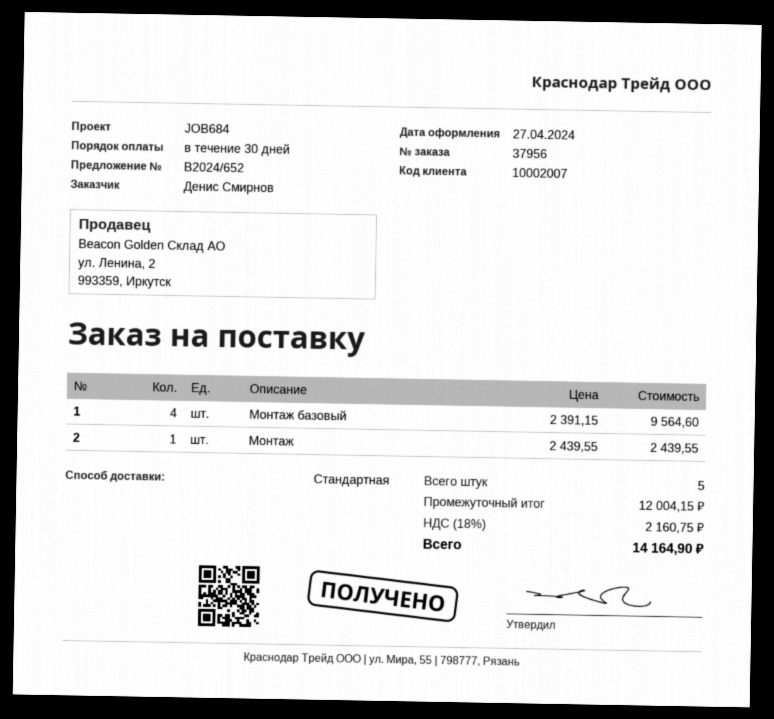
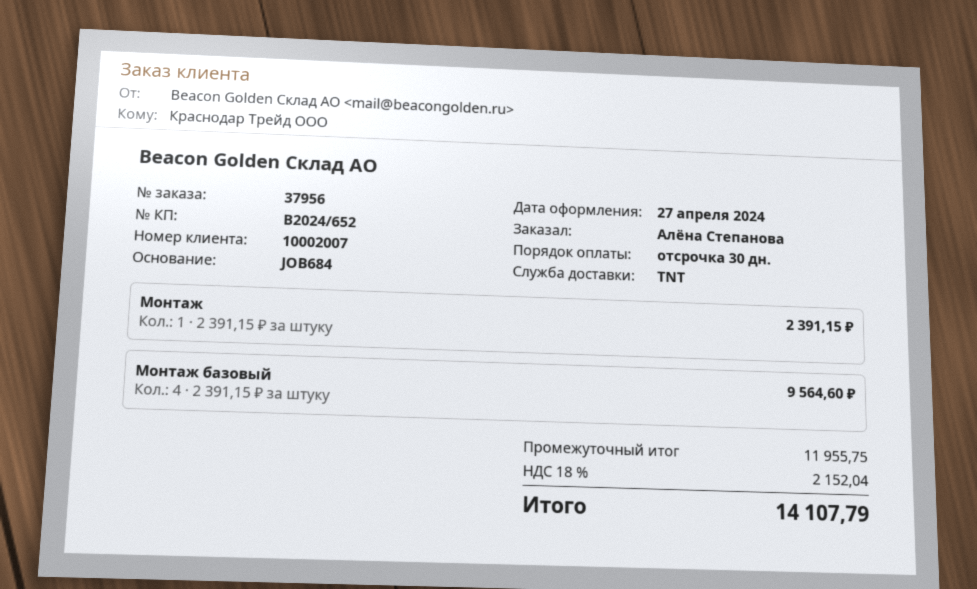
ordered by: Денис Смирнов -> Алёна Степанова
shipping method: standard -> TNT
Монтаж: 1 x 2439.55 = 2439.55 -> 1 x 2391.15 = 2391.15
subtotal: 12004.15 -> 11955.75
tax: 18% = 2160.75 -> 18% = 2152.04
total: 14164.90 -> 14107.79

